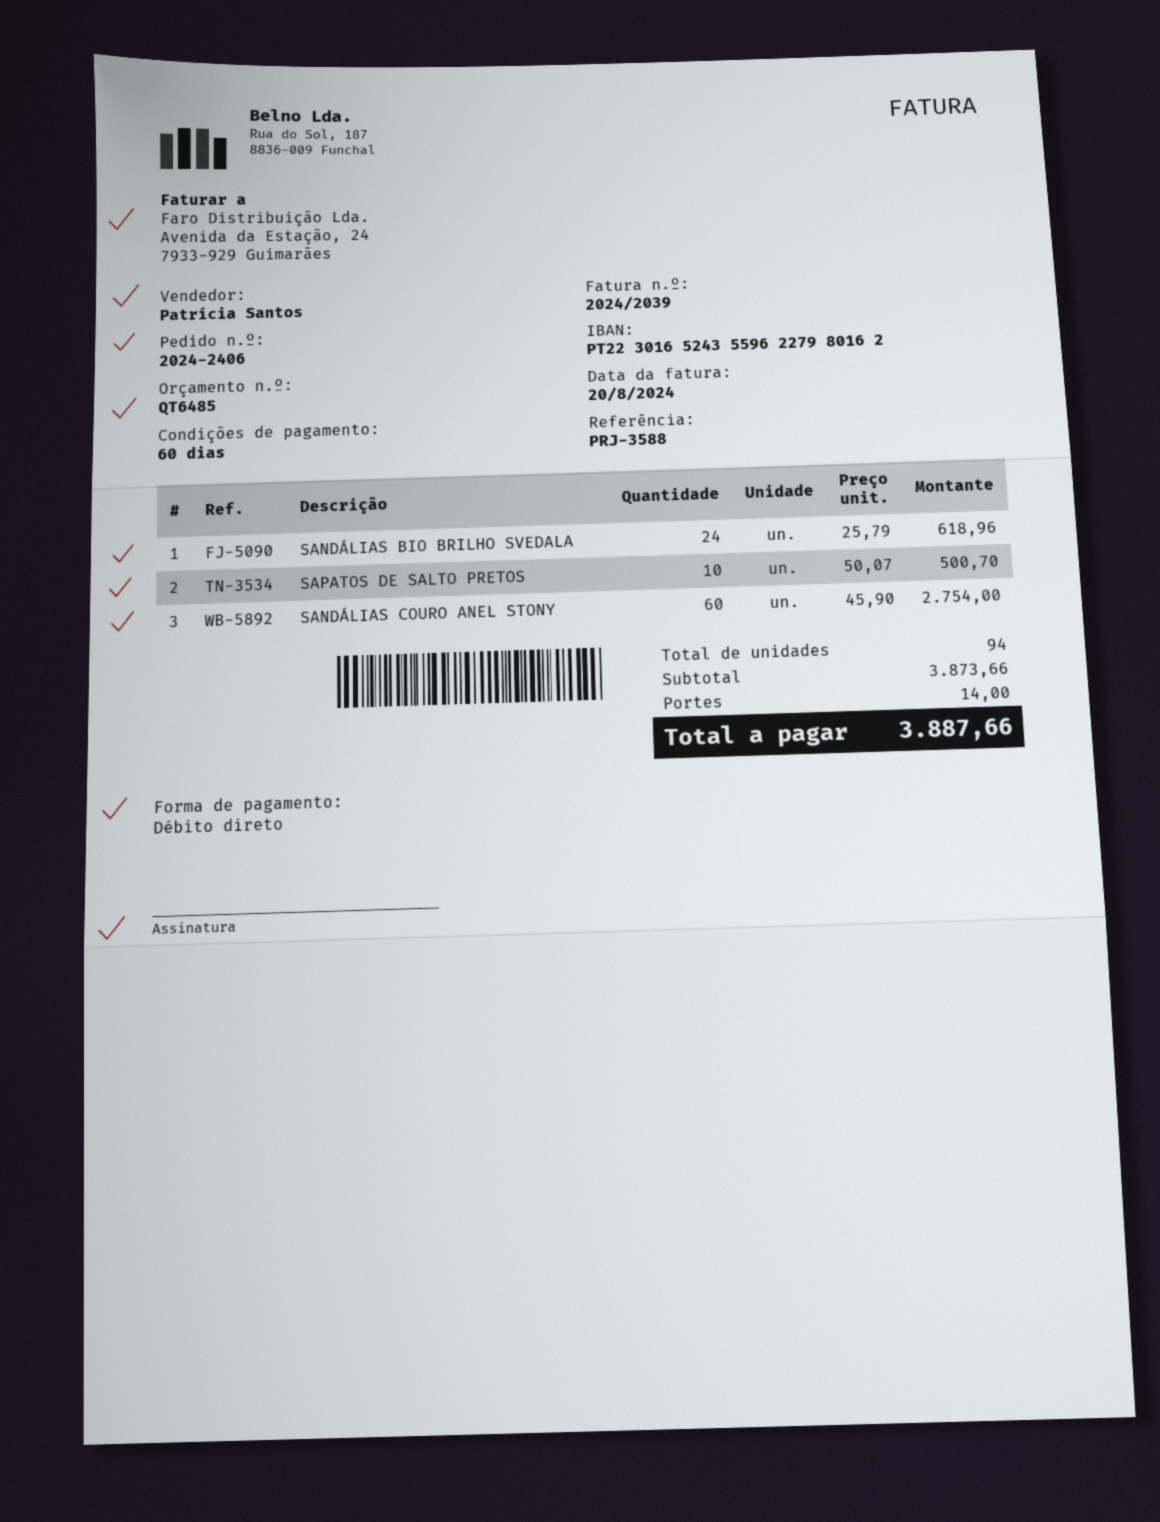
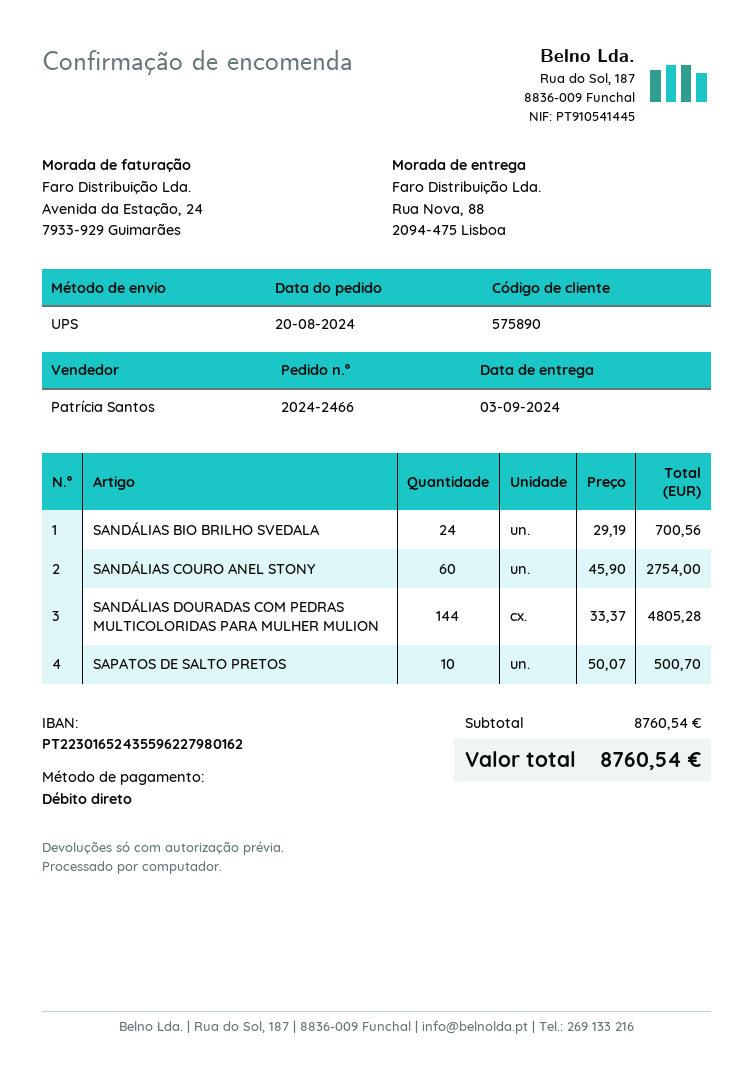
order number: 2024-2406 -> 2024-2466
SANDÁLIAS BIO BRILHO SVEDALA: 24 x 25.79 = 618.96 -> 24 x 29.19 = 700.56
SANDÁLIAS DOURADAS COM PEDRAS MULTICOLORIDAS PARA MULHER MULION: none -> 144 x 33.37 = 4805.28
subtotal: 3873.66 -> 8760.54
shipping: 14.00 -> none
total: 3887.66 -> 8760.54

